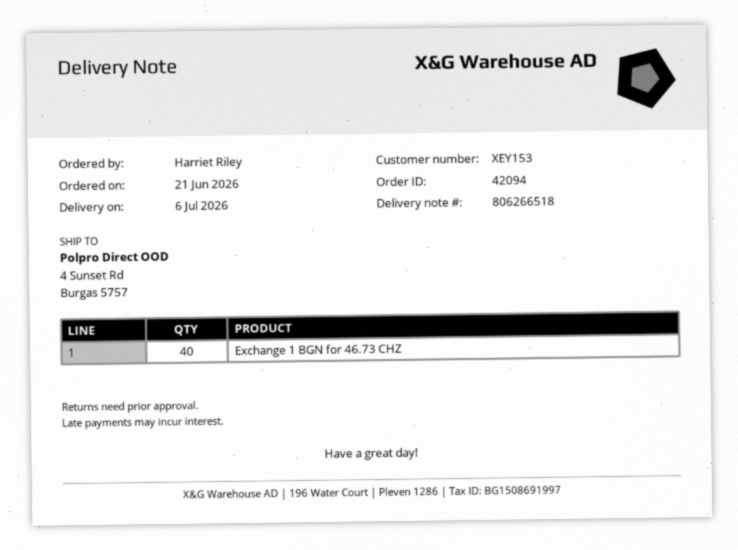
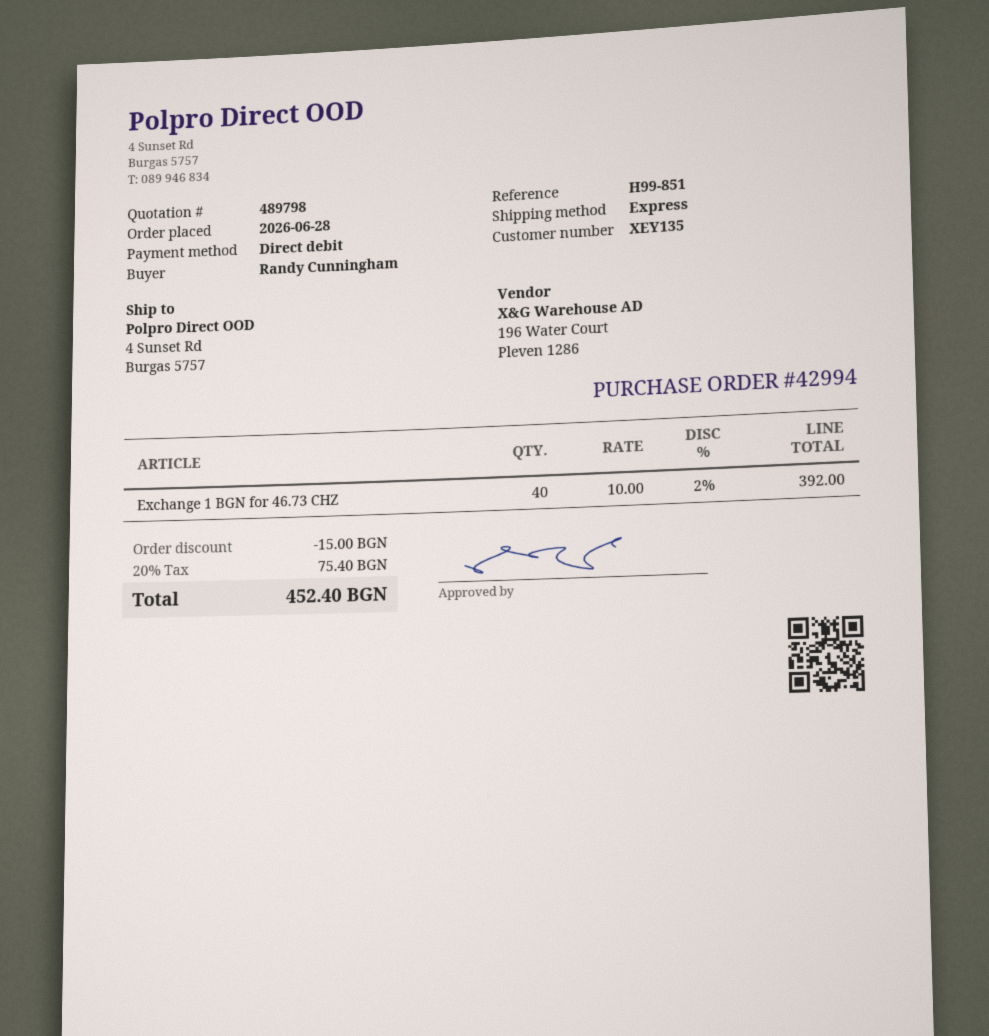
order number: 42094 -> 42994
order date: 2026-06-21 -> 2026-06-28
customer number: XEY153 -> XEY135
ordered by: Harriet Riley -> Randy Cunningham

